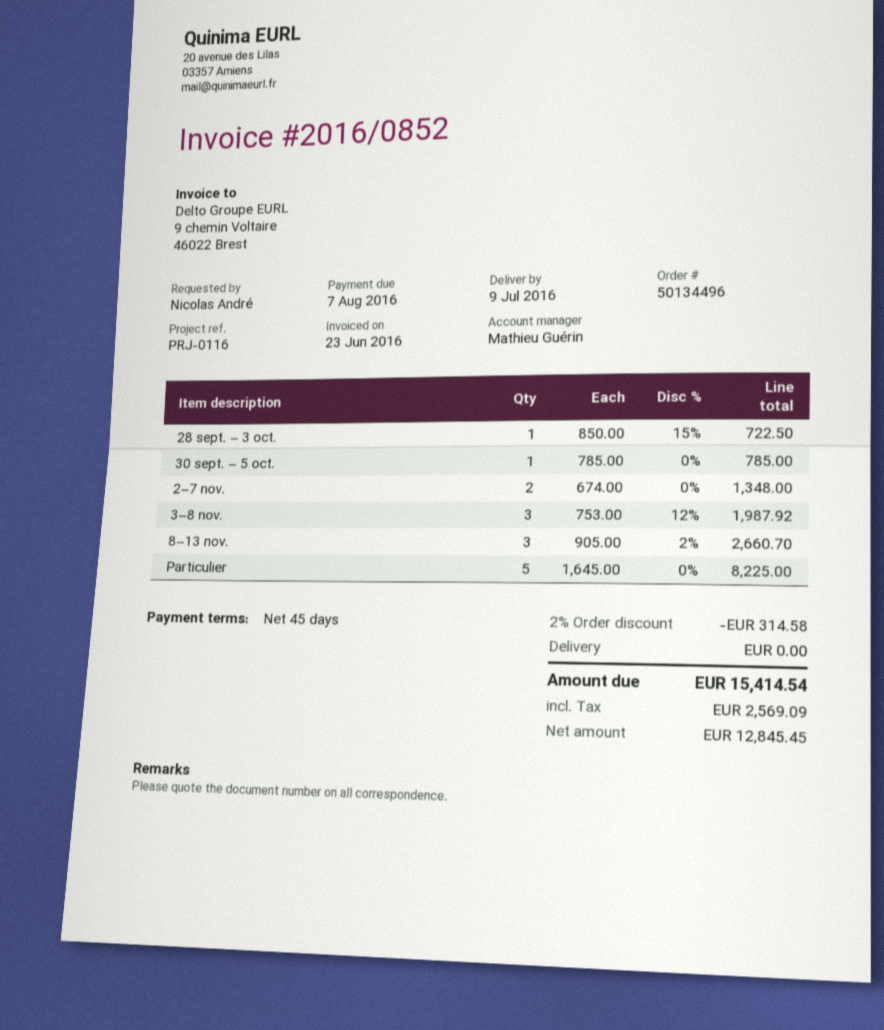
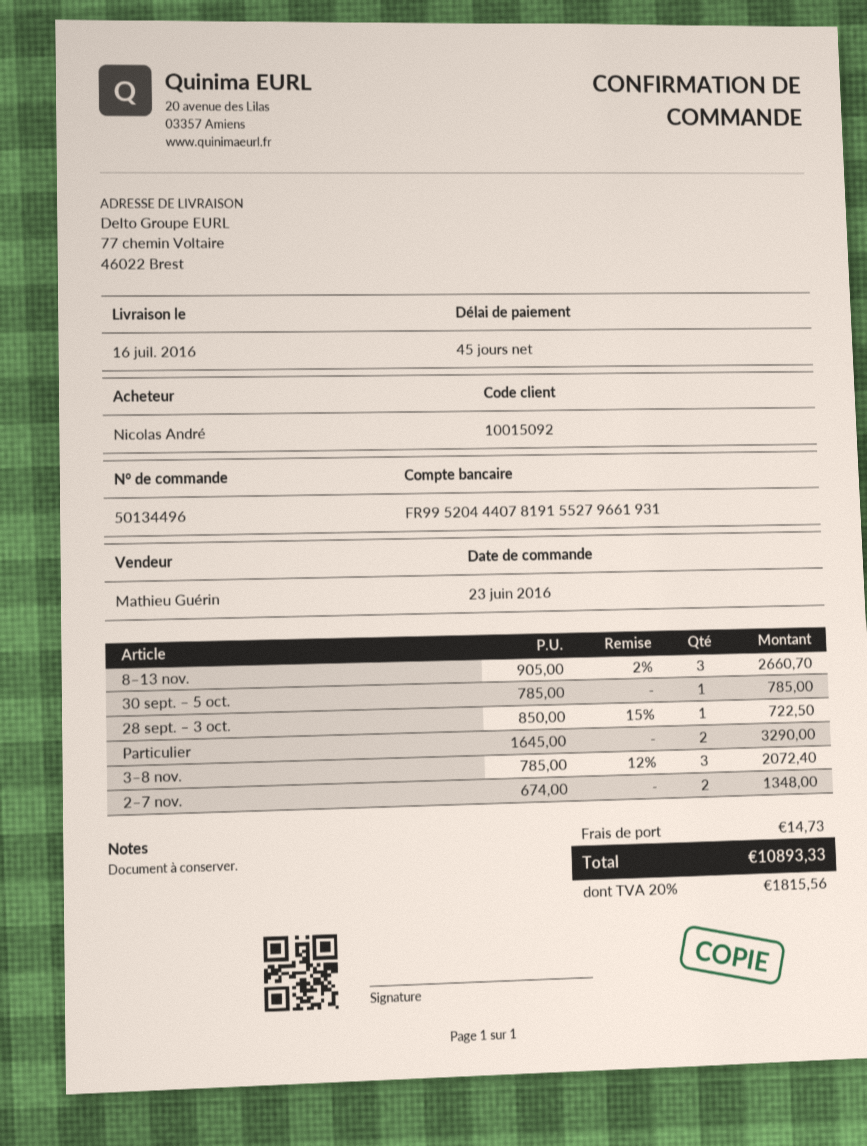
delivery date: 2016-07-09 -> 2016-07-16
3–8 nov.: 3 x 753.00 - 12% = 1987.92 -> 3 x 785.00 - 12% = 2072.40
Particulier: 5 x 1645.00 = 8225.00 -> 2 x 1645.00 = 3290.00
discount: 2% = 314.58 -> none
shipping: 0.00 -> 14.73
tax: 2569.09 -> 1815.56
total: 15414.54 -> 10893.33

